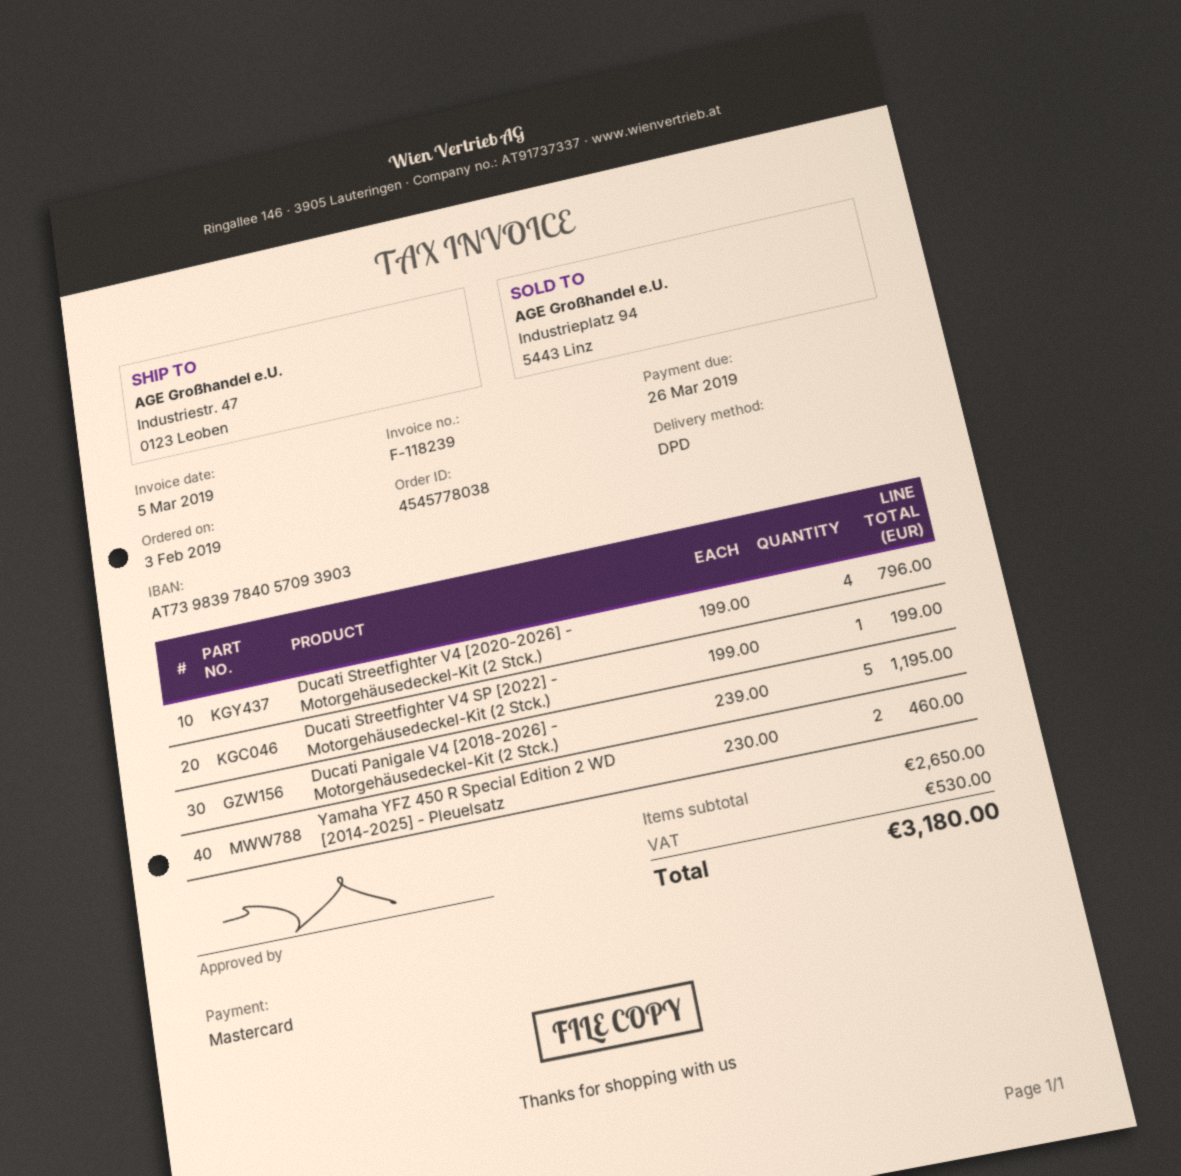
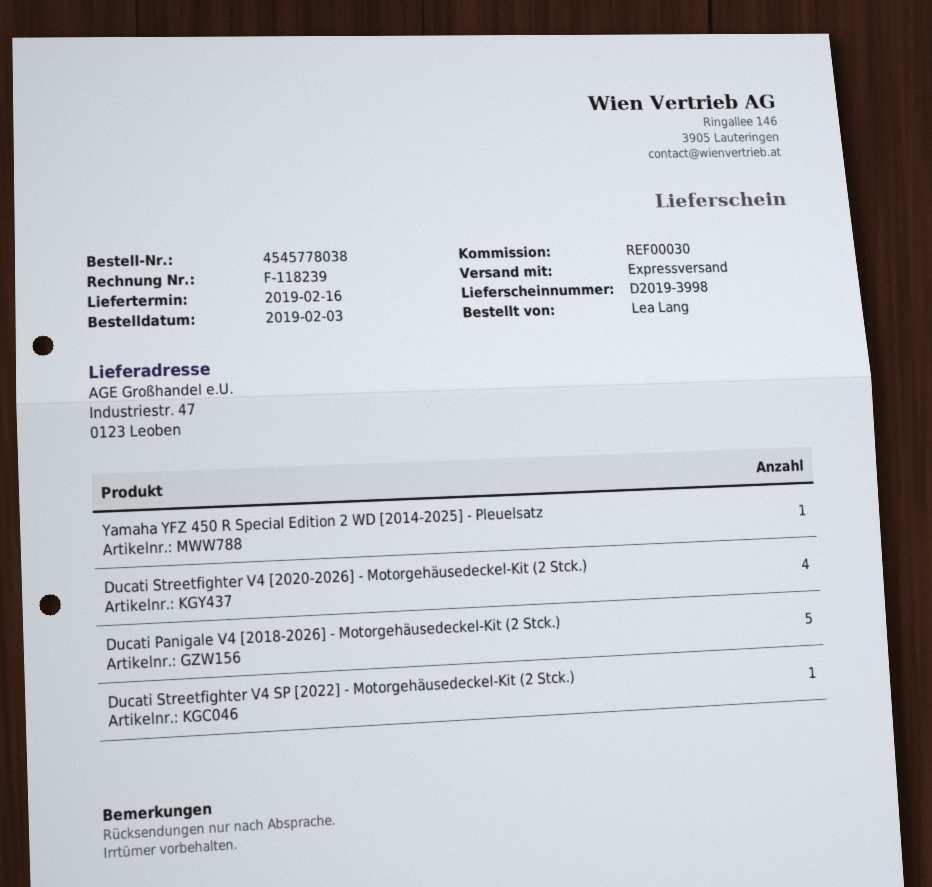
shipping method: DPD -> express
Yamaha YFZ 450 R Special Edition 2 WD [2014-2025] - Pleuelsatz: 2 -> 1

